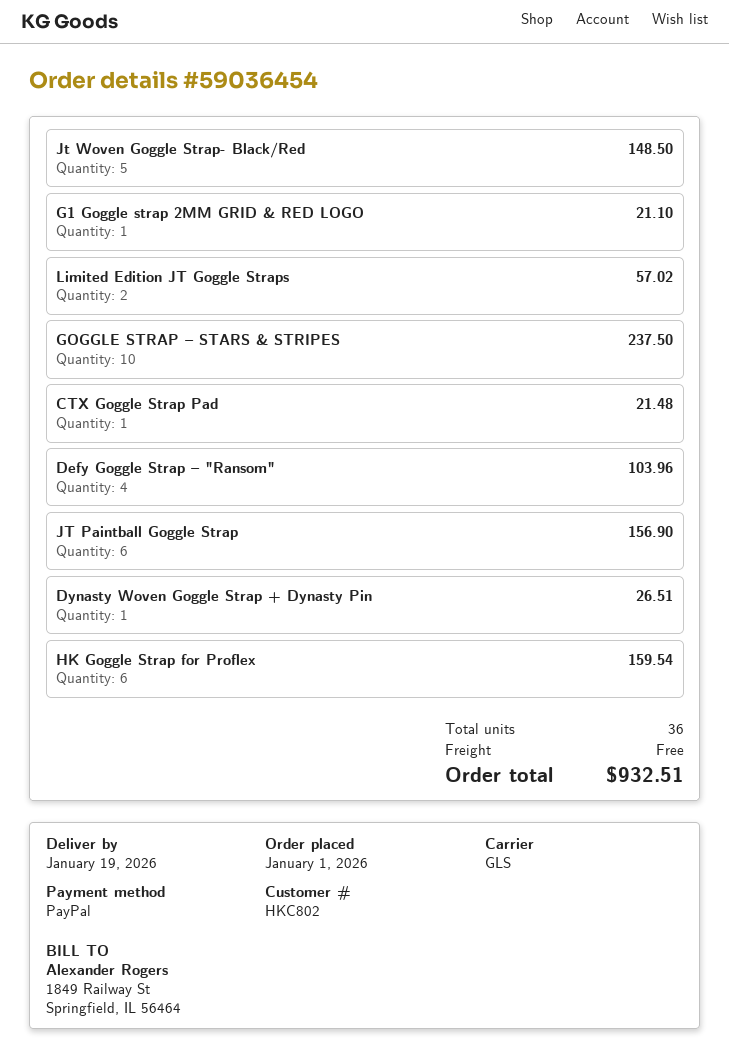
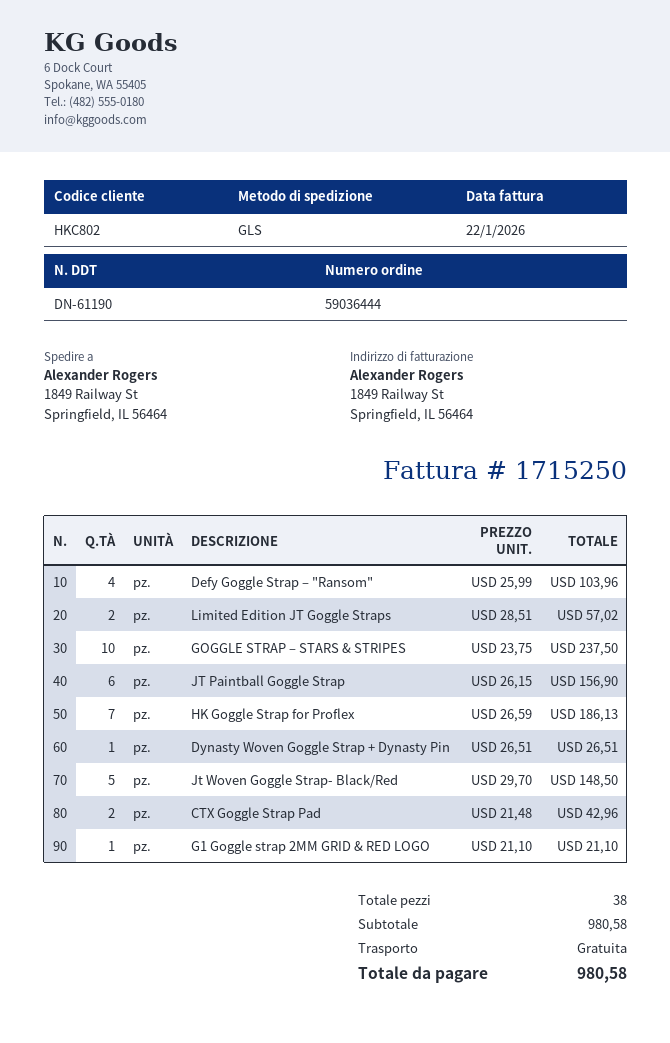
order number: 59036454 -> 59036444
CTX Goggle Strap Pad: 1 for 21.48 -> 2 for 42.96
HK Goggle Strap for Proflex: 6 for 159.54 -> 7 for 186.13
total quantity: 36 -> 38
total: 932.51 -> 980.58

